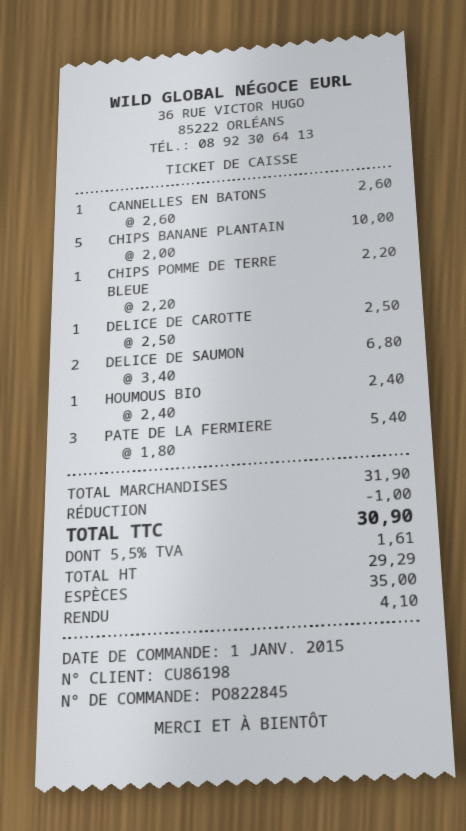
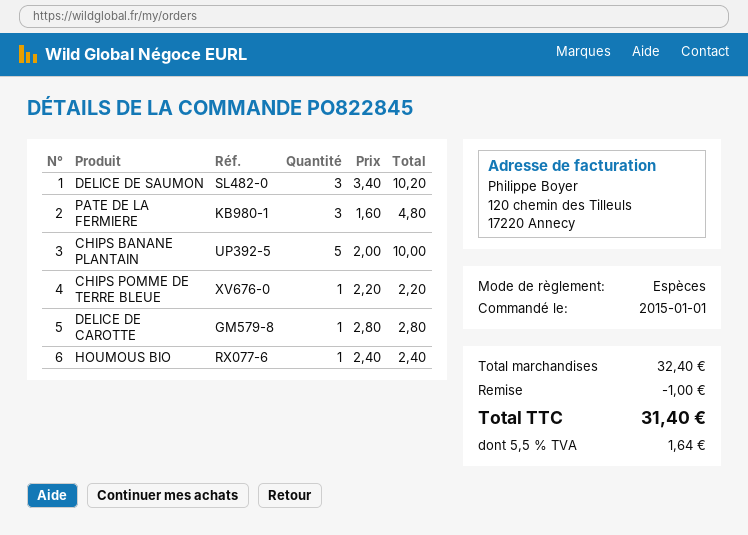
CANNELLES EN BATONS: 1 x 2.60 = 2.60 -> none
DELICE DE CAROTTE: 1 x 2.50 = 2.50 -> 1 x 2.80 = 2.80
DELICE DE SAUMON: 2 x 3.40 = 6.80 -> 3 x 3.40 = 10.20
PATE DE LA FERMIERE: 3 x 1.80 = 5.40 -> 3 x 1.60 = 4.80
subtotal: 31.90 -> 32.40
tax: 5.5% = 1.61 -> 5.5% = 1.64
total: 30.90 -> 31.40

